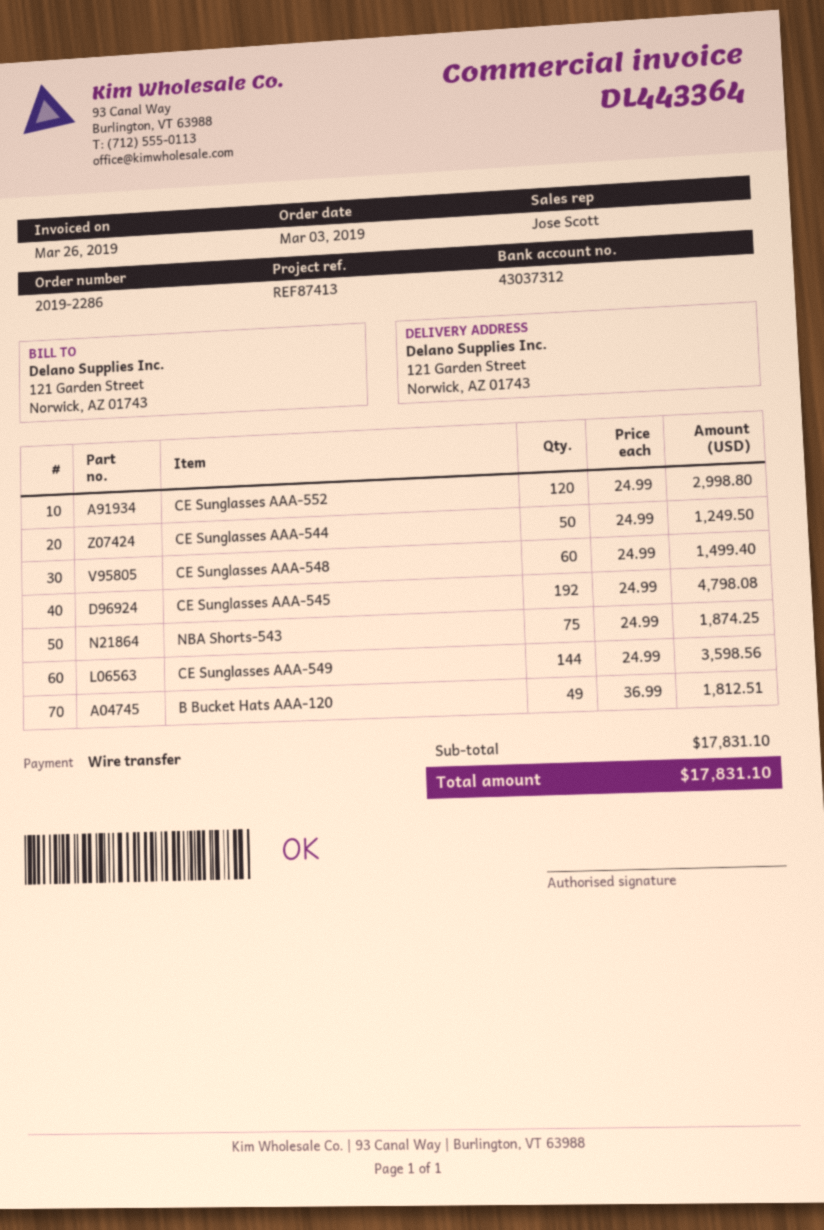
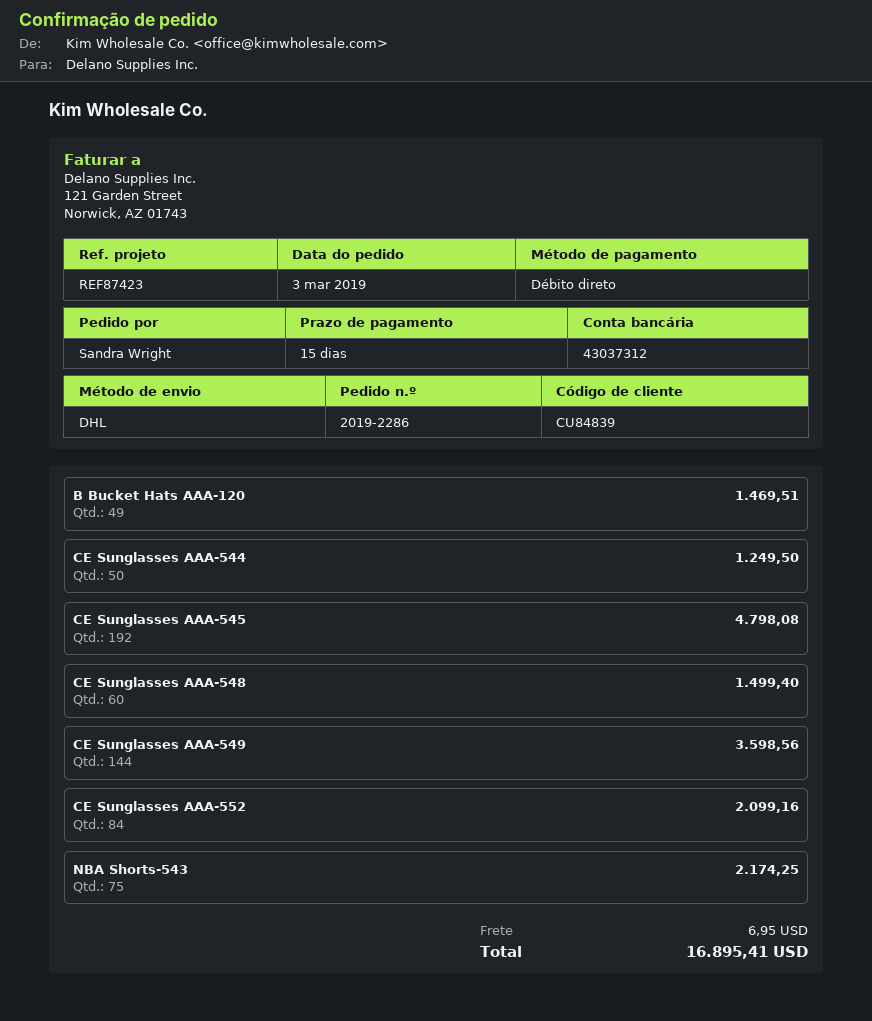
reference: REF87413 -> REF87423
payment method: bank transfer -> direct debit
CE Sunglasses AAA-552: 120 for 2998.80 -> 84 for 2099.16
NBA Shorts-543: 75 for 1874.25 -> 75 for 2174.25
B Bucket Hats AAA-120: 49 for 1812.51 -> 49 for 1469.51
shipping: none -> 6.95
total: 17831.10 -> 16895.41

